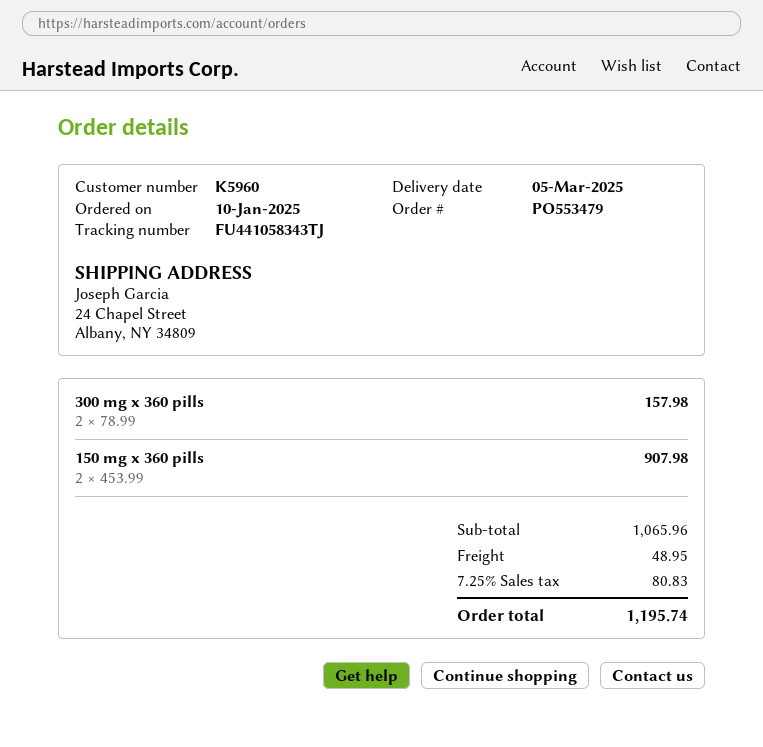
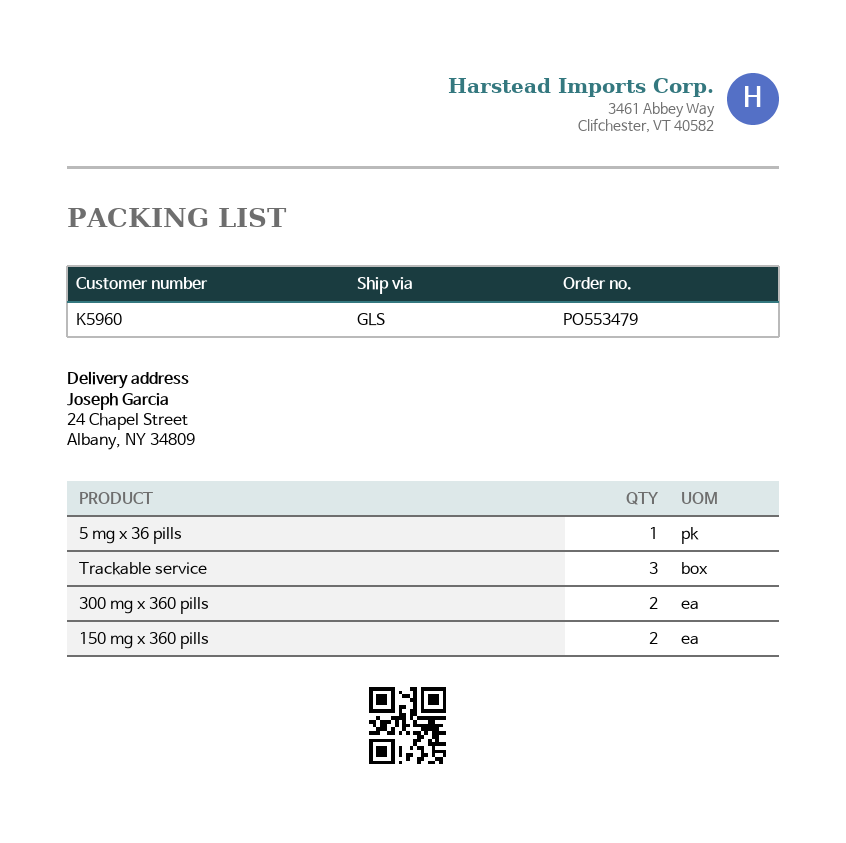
5 mg x 36 pills: none -> 1
Trackable service: none -> 3

